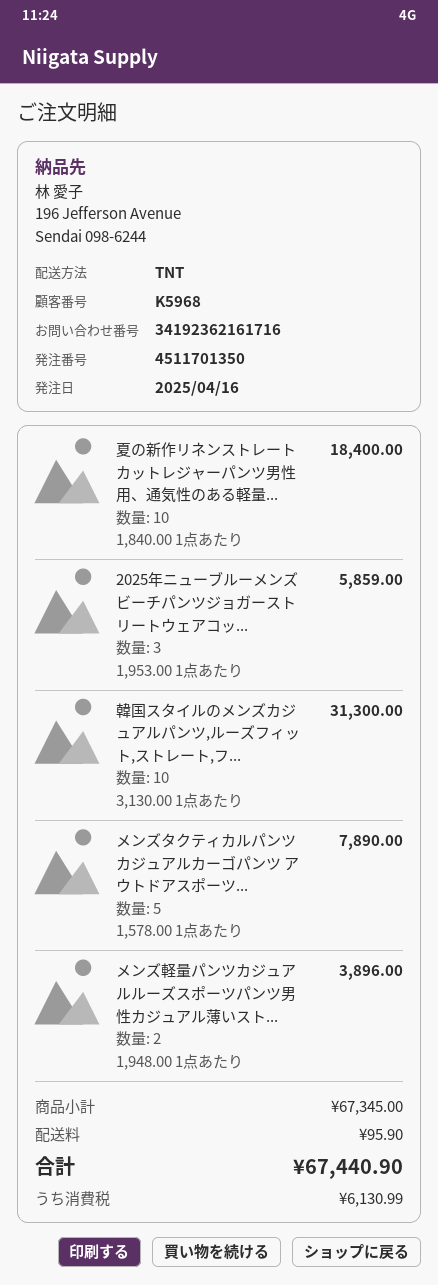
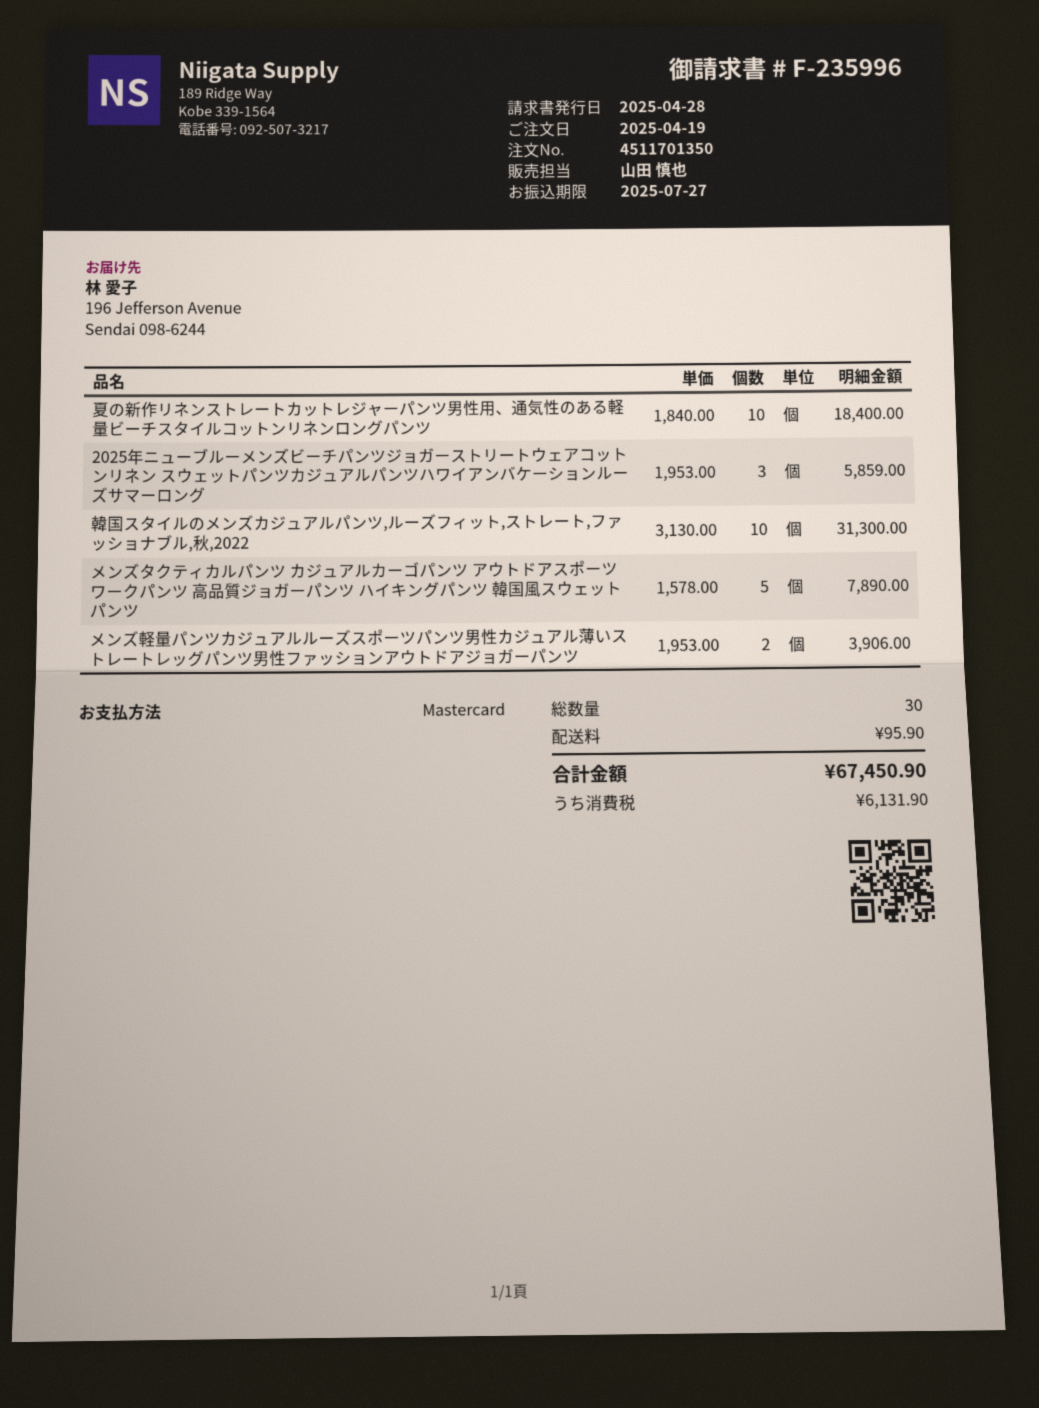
order date: 2025-04-16 -> 2025-04-19
メンズ軽量パンツカジュアルルーズスポーツパンツ男性カジュアル薄いスト...: 2 x 1948.00 = 3896.00 -> 2 x 1953.00 = 3906.00
tax: 6130.99 -> 6131.90
total: 67440.90 -> 67450.90

